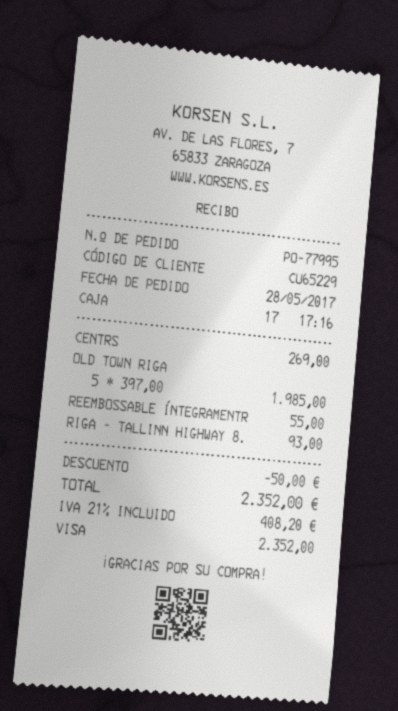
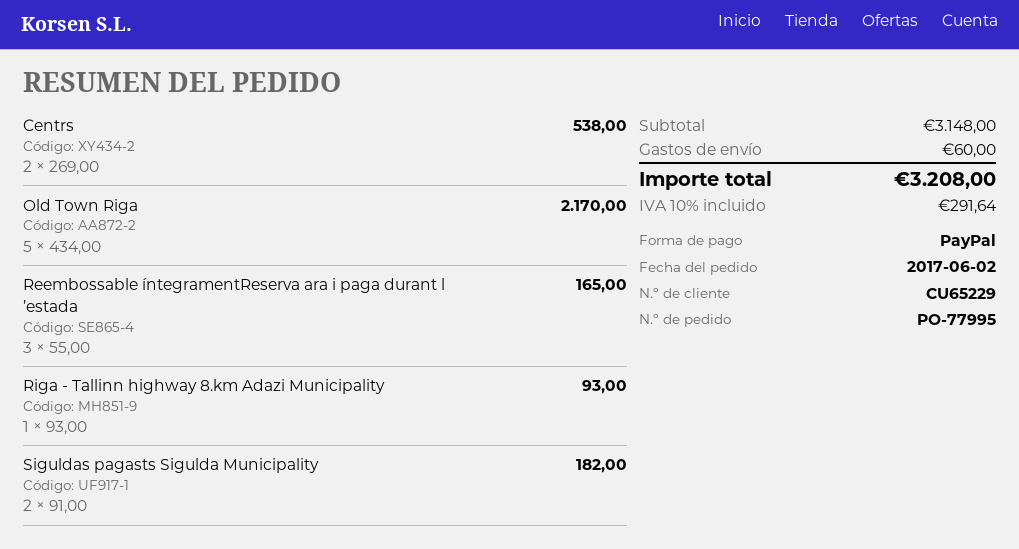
order date: 2017-05-28 -> 2017-06-02
payment method: Visa -> PayPal
CENTRS: 1 x 269.00 = 269.00 -> 2 x 269.00 = 538.00
OLD TOWN RIGA: 5 x 397.00 = 1985.00 -> 5 x 434.00 = 2170.00
REEMBOSSABLE ÍNTEGRAMENTR: 1 x 55.00 = 55.00 -> 3 x 55.00 = 165.00
Siguldas pagasts Sigulda Municipality: none -> 2 x 91.00 = 182.00
discount: 50.00 -> none
shipping: none -> 60.00
tax: 21% = 408.20 -> 10% = 291.64
total: 2352.00 -> 3208.00

